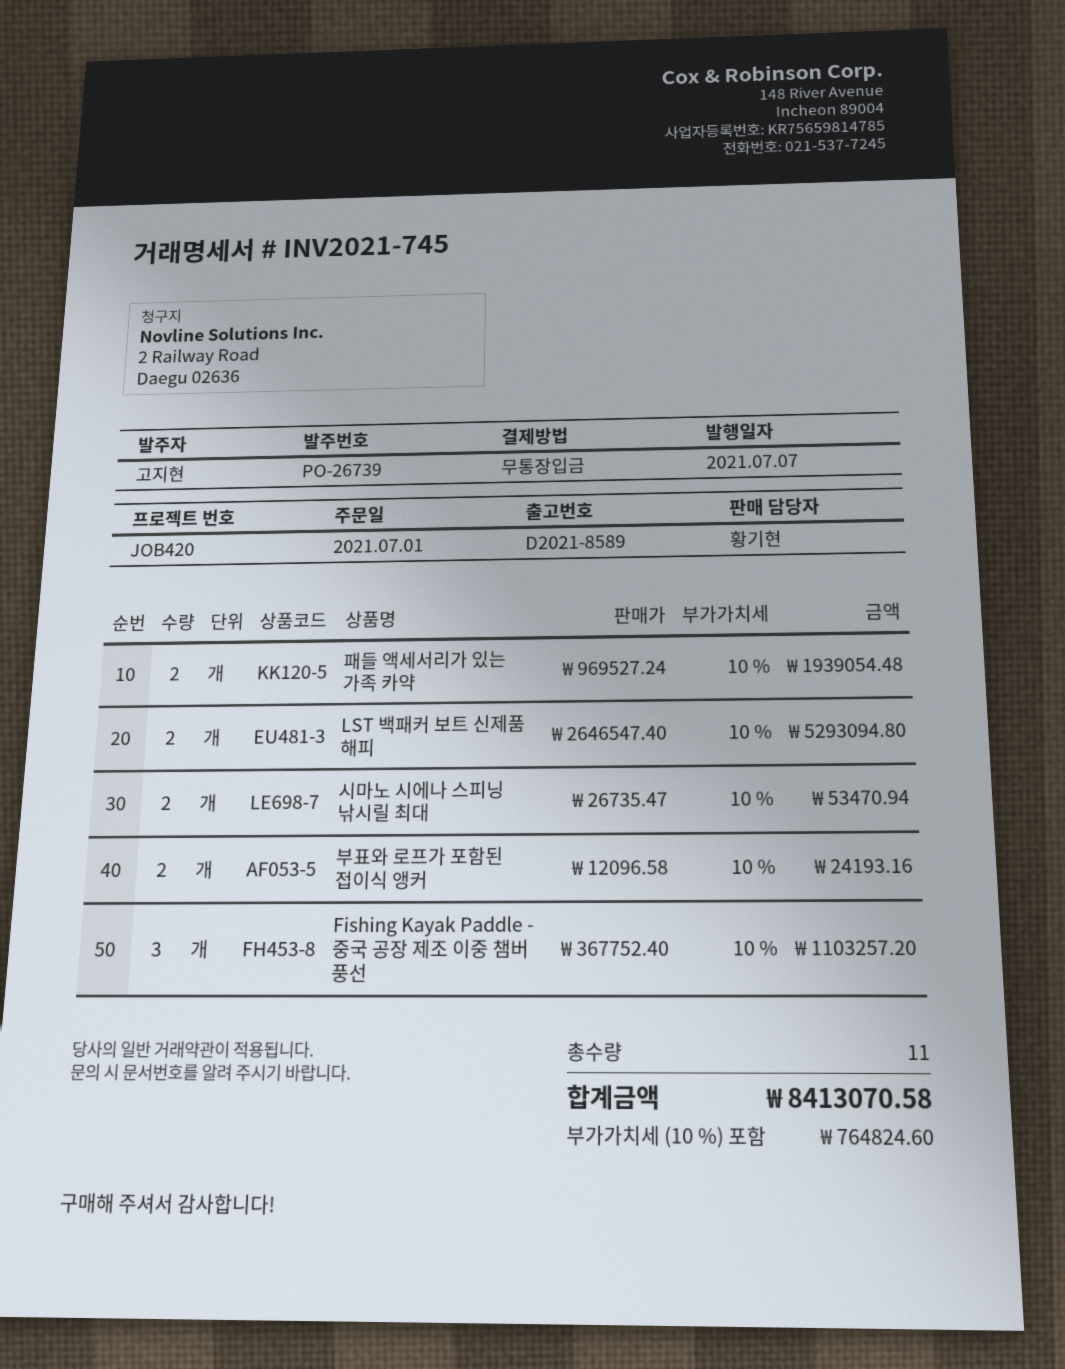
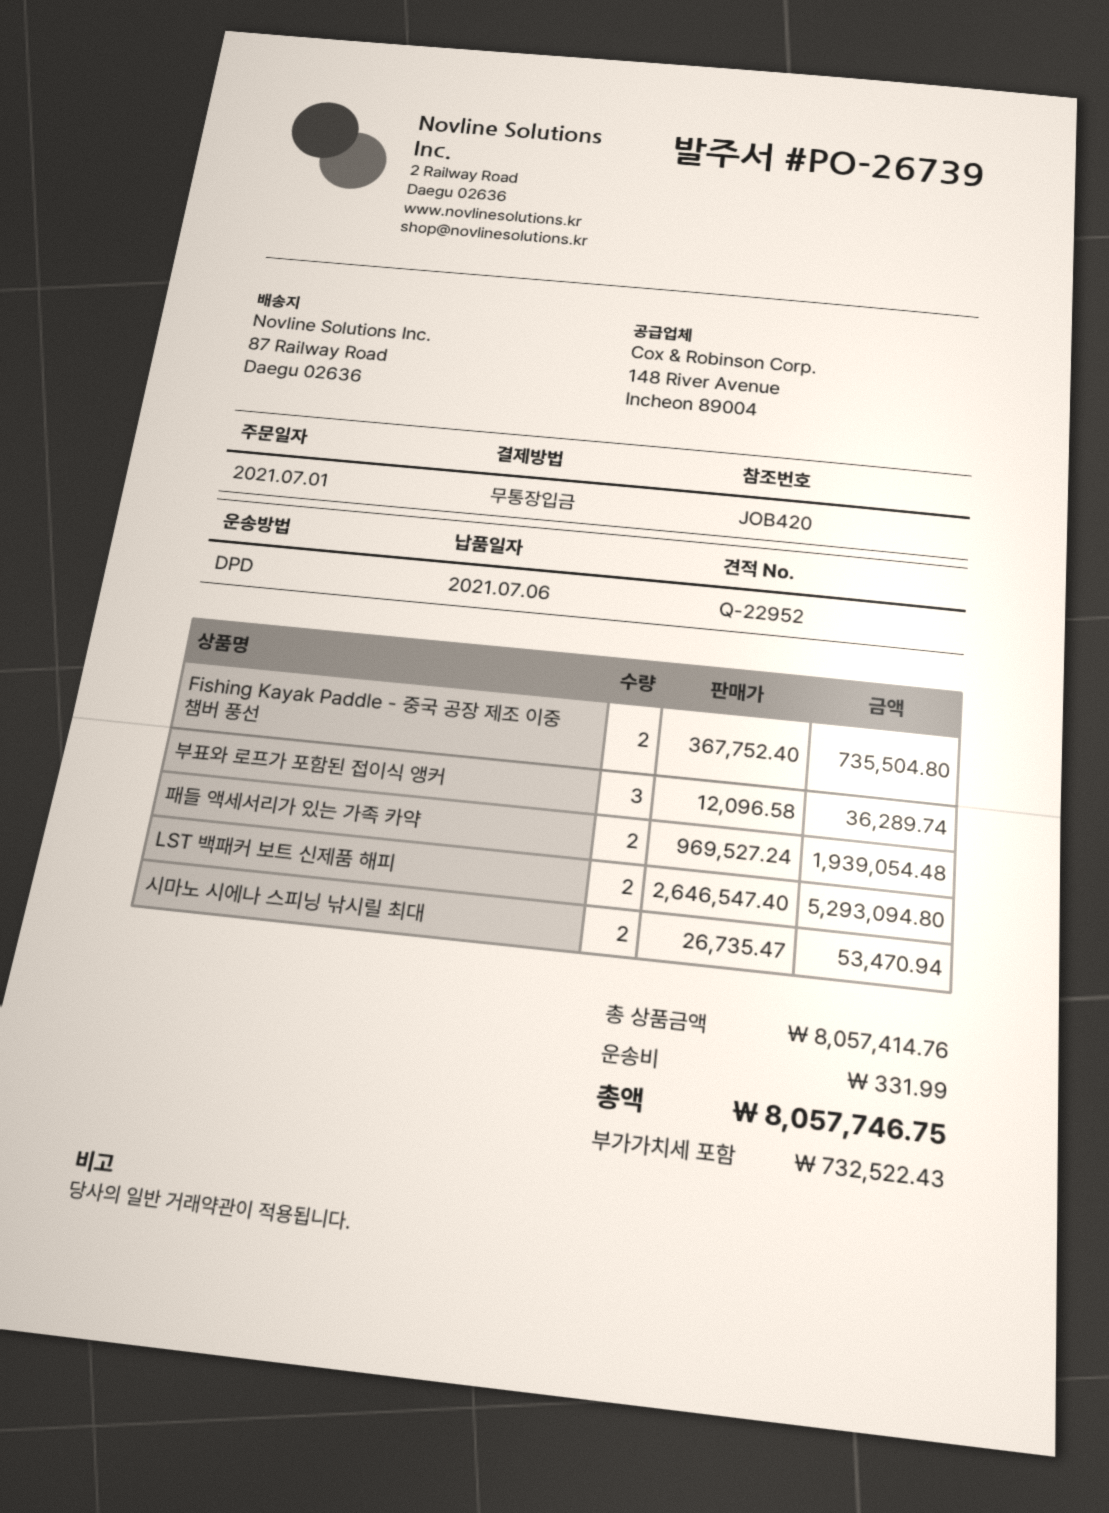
부표와 로프가 포함된 접이식 앵커: 2 x 12096.58 = 24193.16 -> 3 x 12096.58 = 36289.74
Fishing Kayak Paddle - 중국 공장 제조 이중 챔버 풍선: 3 x 367752.40 = 1103257.20 -> 2 x 367752.40 = 735504.80
shipping: none -> 331.99
tax: 764824.60 -> 732522.43
total: 8413070.58 -> 8057746.75

